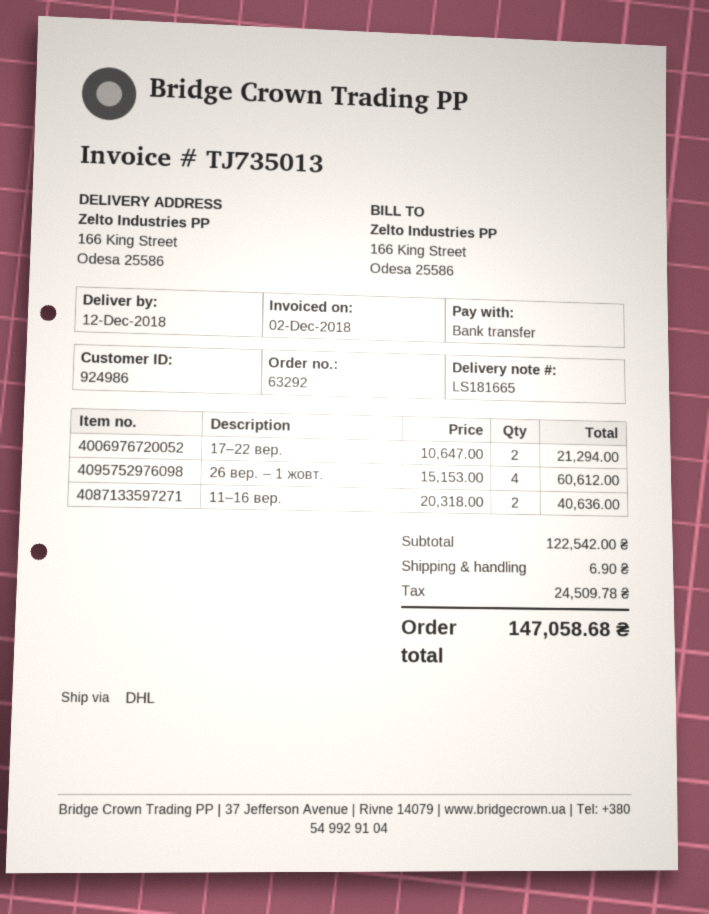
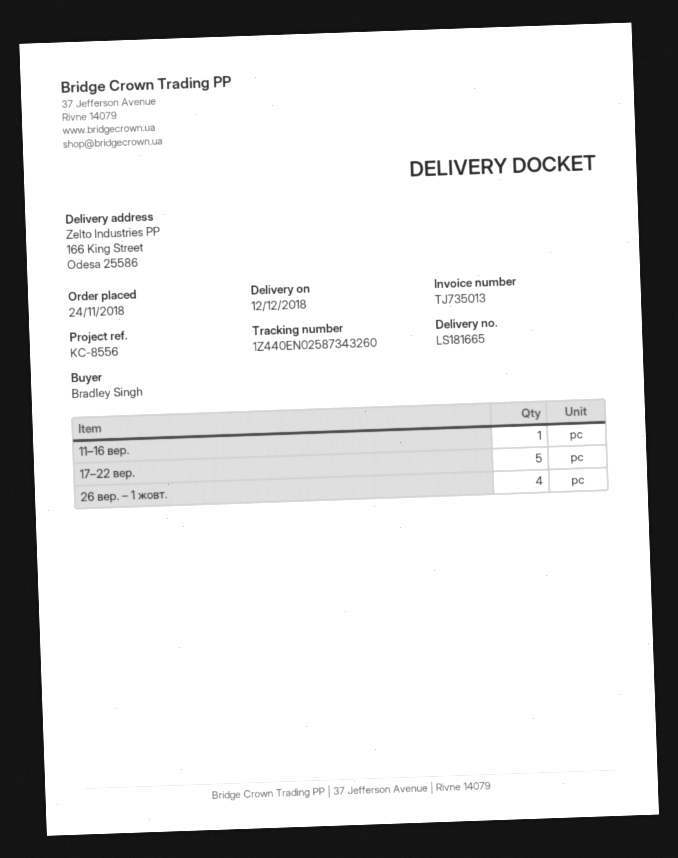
17–22 вер.: 2 -> 5
11–16 вер.: 2 -> 1

